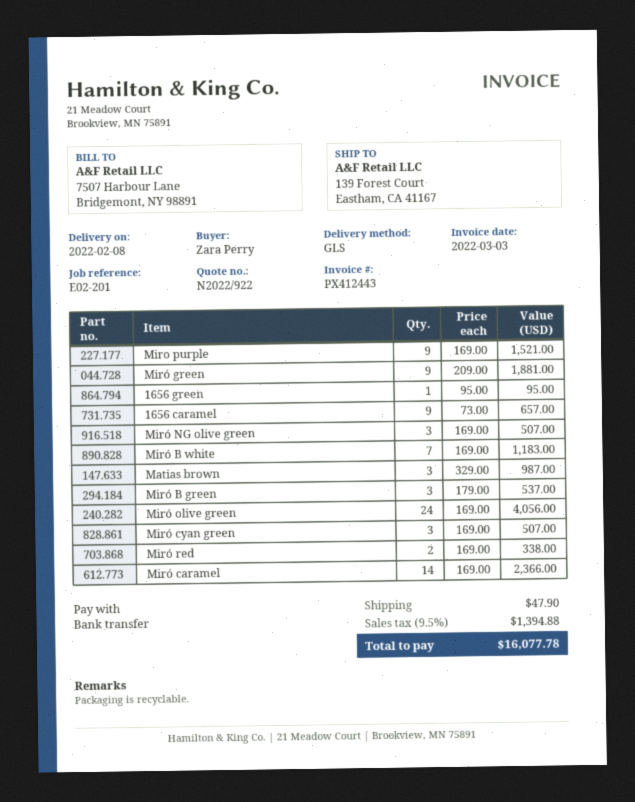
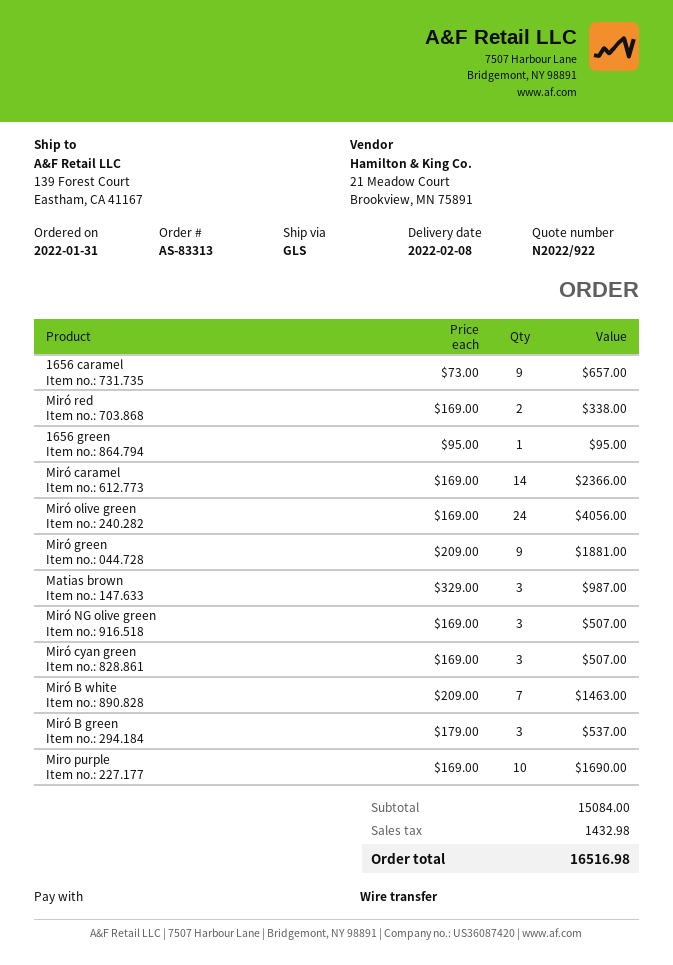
Miro purple: 9 x 169.00 = 1521.00 -> 10 x 169.00 = 1690.00
Miró B white: 7 x 169.00 = 1183.00 -> 7 x 209.00 = 1463.00
shipping: 47.90 -> none
tax: 1394.88 -> 1432.98
total: 16077.78 -> 16516.98

